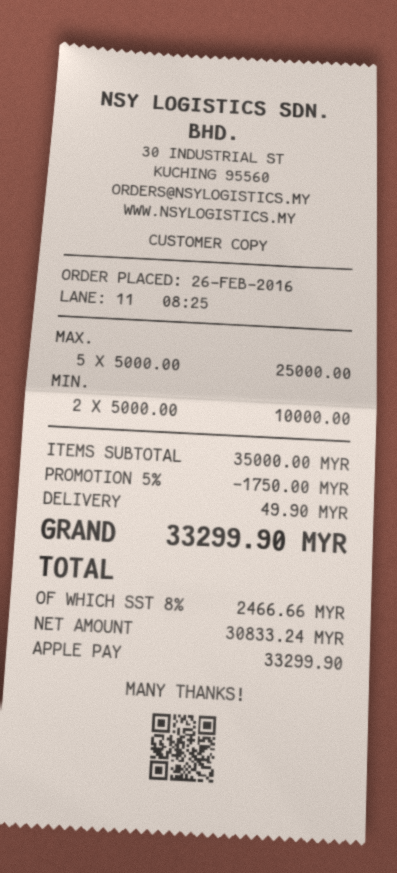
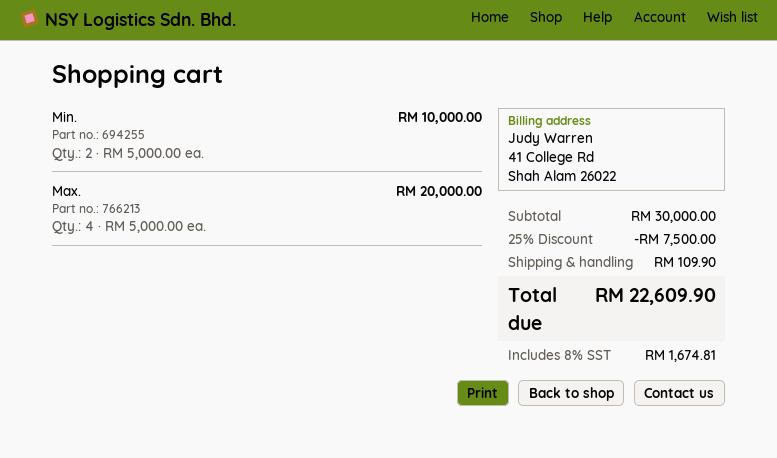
MAX.: 5 x 5000.00 = 25000.00 -> 4 x 5000.00 = 20000.00
subtotal: 35000.00 -> 30000.00
discount: 5% = 1750.00 -> 25% = 7500.00
shipping: 49.90 -> 109.90
tax: 8% = 2466.66 -> 8% = 1674.81
total: 33299.90 -> 22609.90

